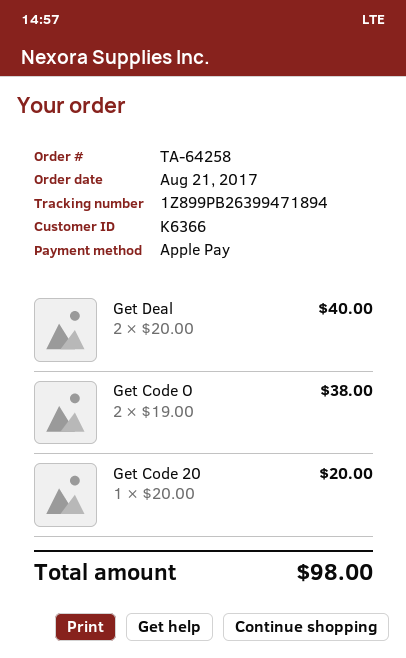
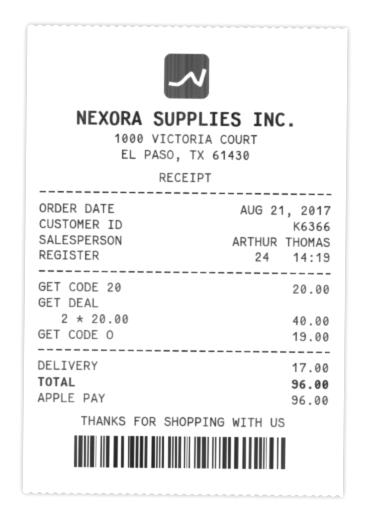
Get Code O: 2 x 19.00 = 38.00 -> 1 x 19.00 = 19.00
shipping: none -> 17.00
total: 98.00 -> 96.00

